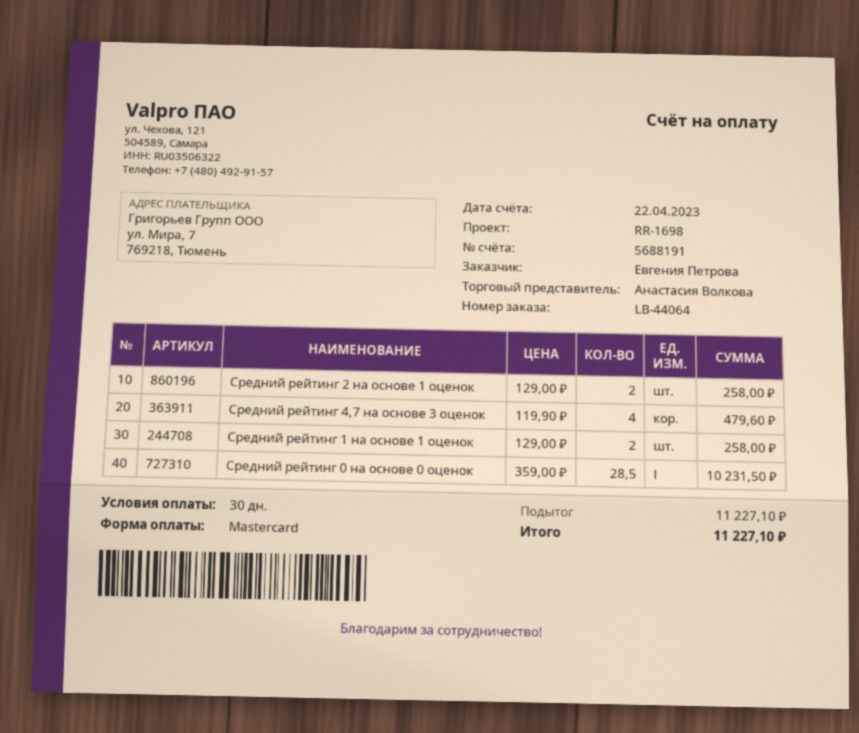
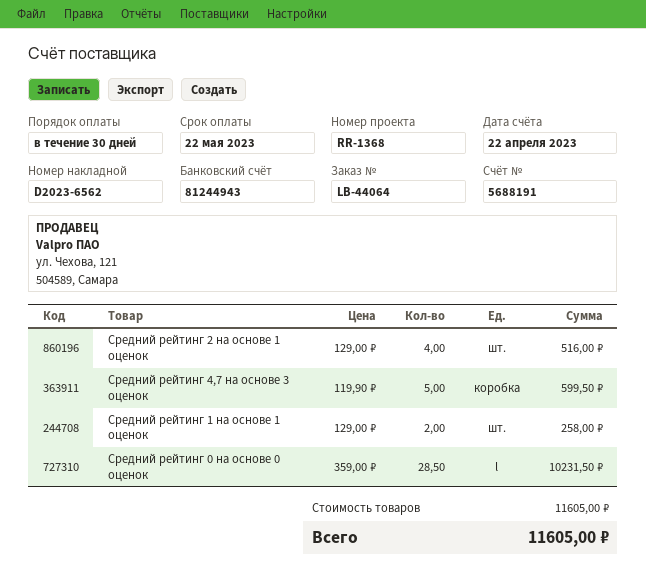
reference: RR-1698 -> RR-1368
Средний рейтинг 2 на основе 1 оценок: 2 x 129.00 = 258.00 -> 4 x 129.00 = 516.00
Средний рейтинг 4,7 на основе 3 оценок: 4 x 119.90 = 479.60 -> 5 x 119.90 = 599.50
subtotal: 11227.10 -> 11605.00
total: 11227.10 -> 11605.00

